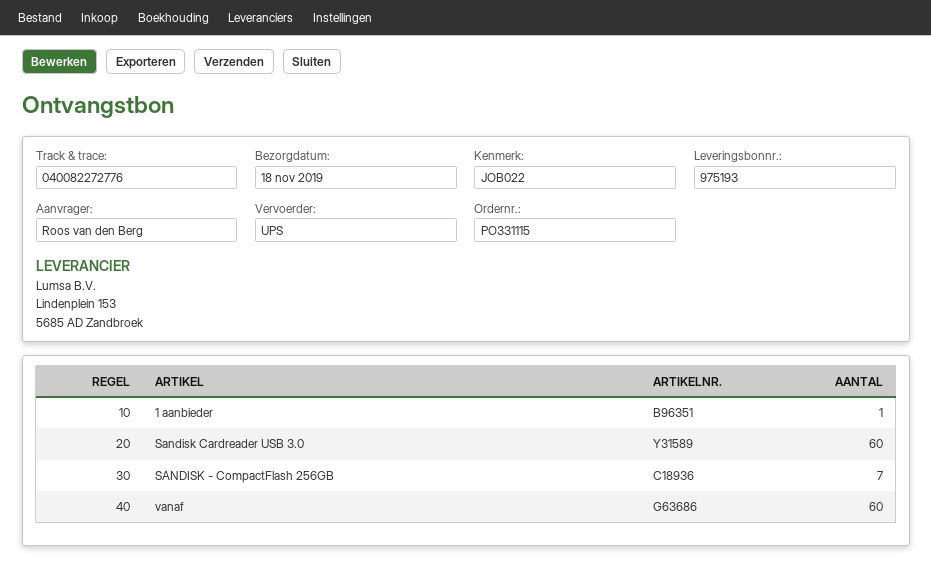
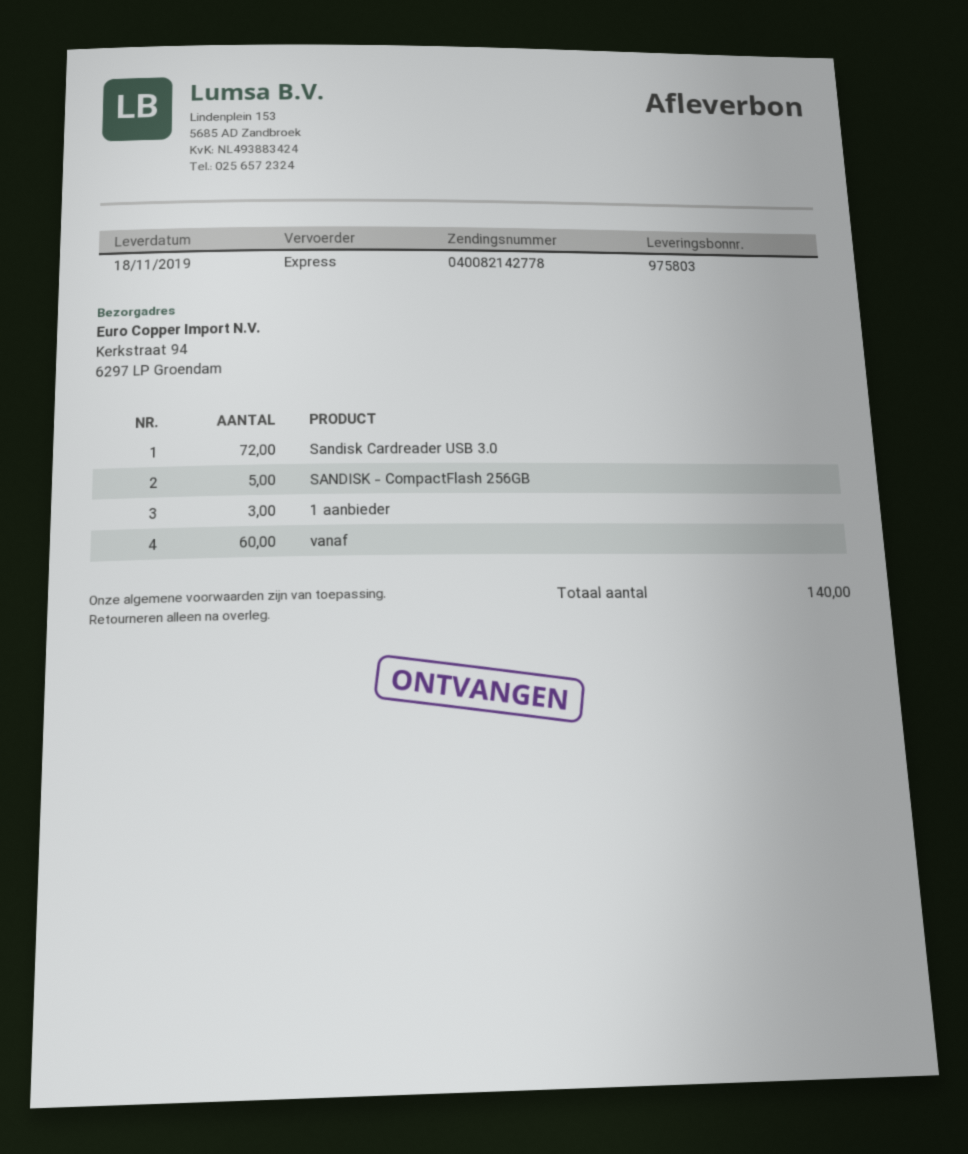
delivery note number: 975193 -> 975803
shipping method: UPS -> express
tracking number: 040082272776 -> 040082142778
1 aanbieder: 1 -> 3
Sandisk Cardreader USB 3.0: 60 -> 72
SANDISK - CompactFlash 256GB: 7 -> 5

